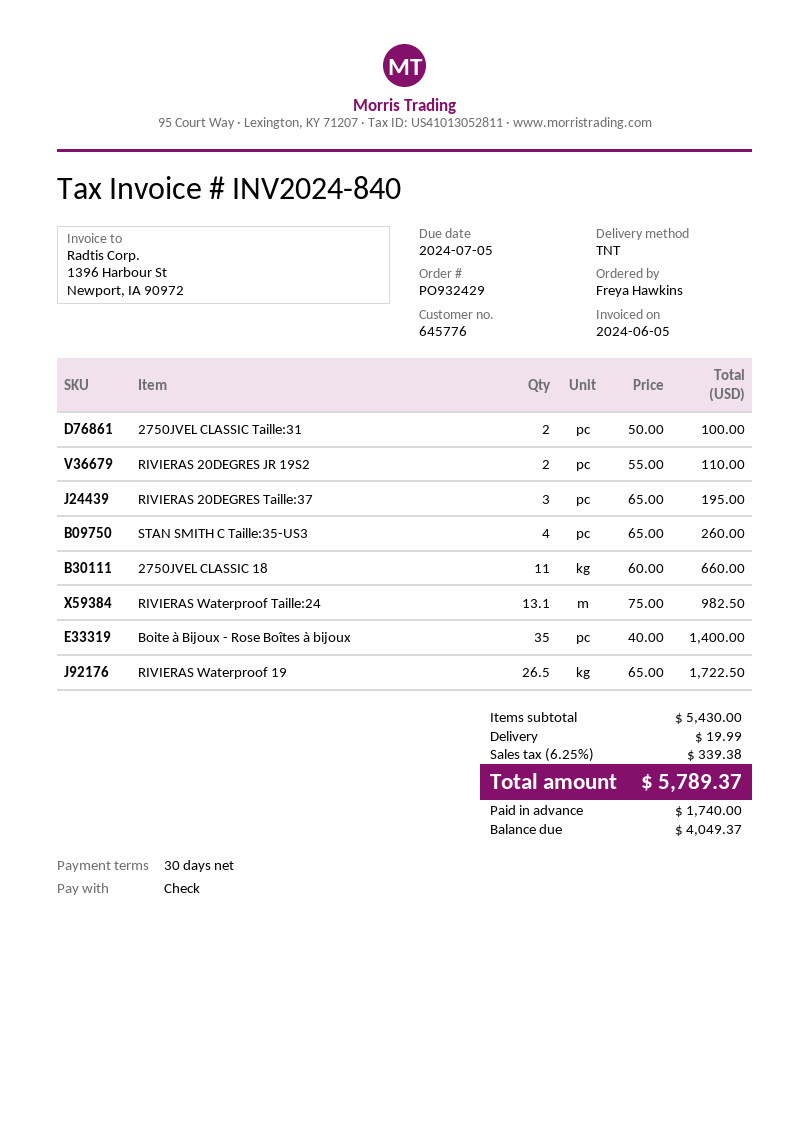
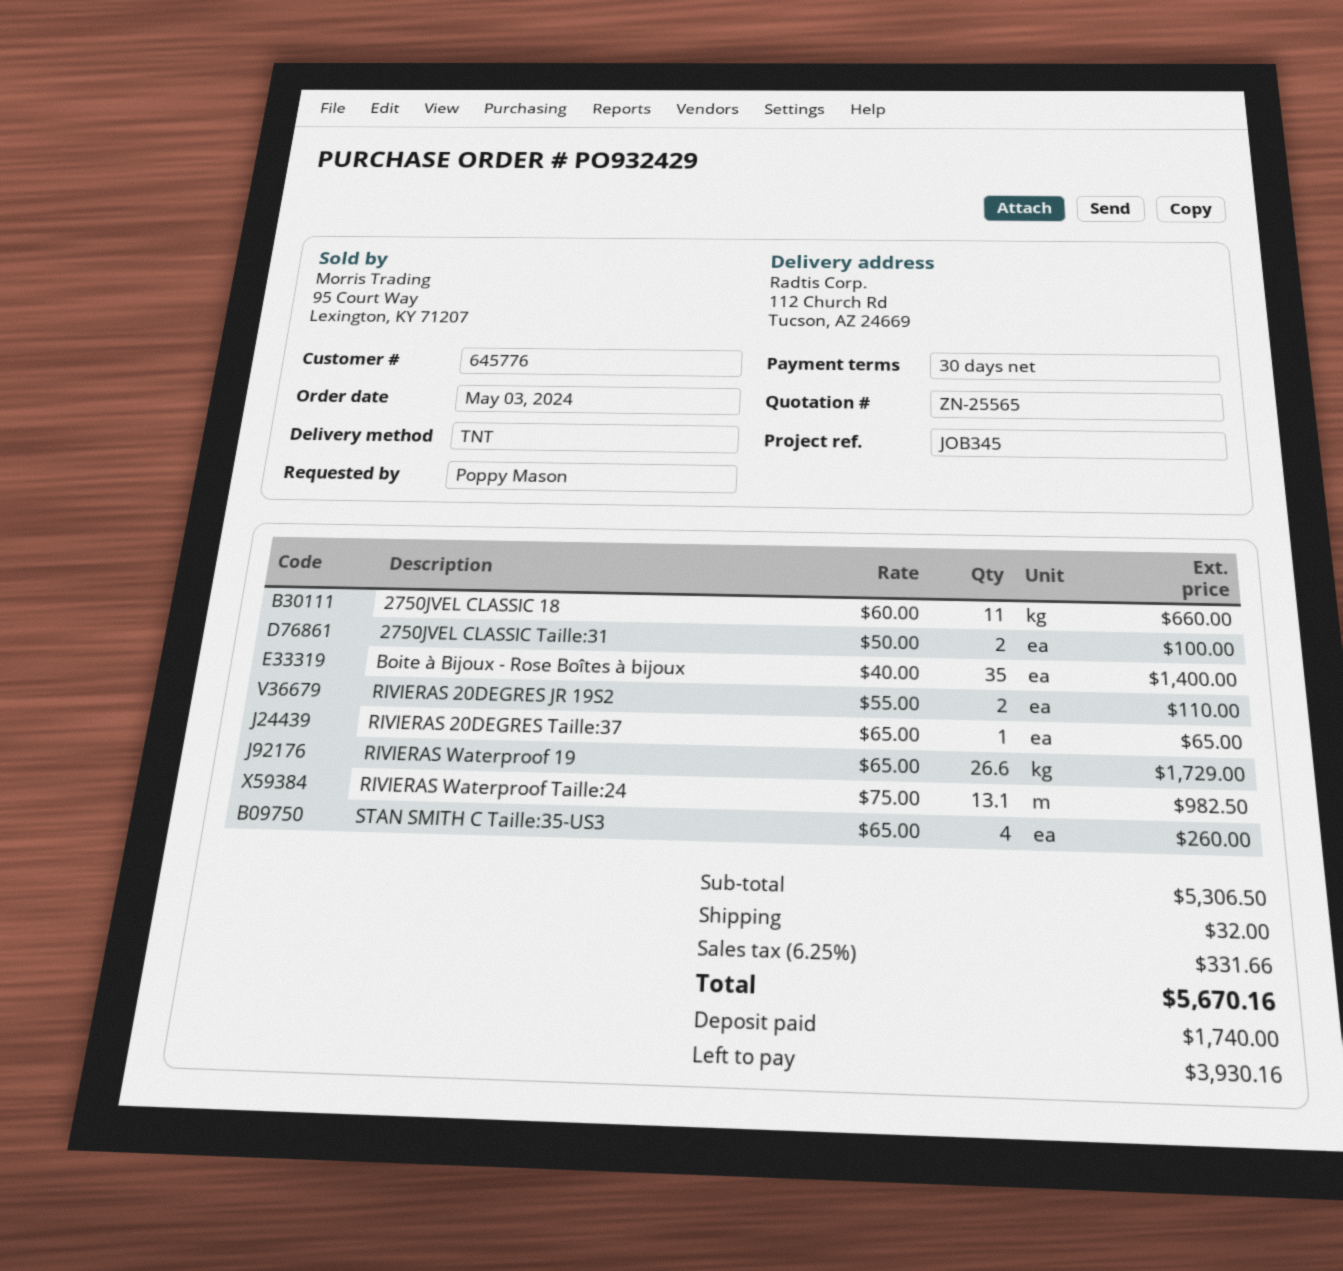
ordered by: Freya Hawkins -> Poppy Mason
RIVIERAS 20DEGRES Taille:37: 3 x 65.00 = 195.00 -> 1 x 65.00 = 65.00
RIVIERAS Waterproof 19: 26.5 x 65.00 = 1722.50 -> 26.6 x 65.00 = 1729.00
subtotal: 5430.00 -> 5306.50
shipping: 19.99 -> 32.00
tax: 6.25% = 339.38 -> 6.25% = 331.66
total: 5789.37 -> 5670.16
balance: 4049.37 -> 3930.16

